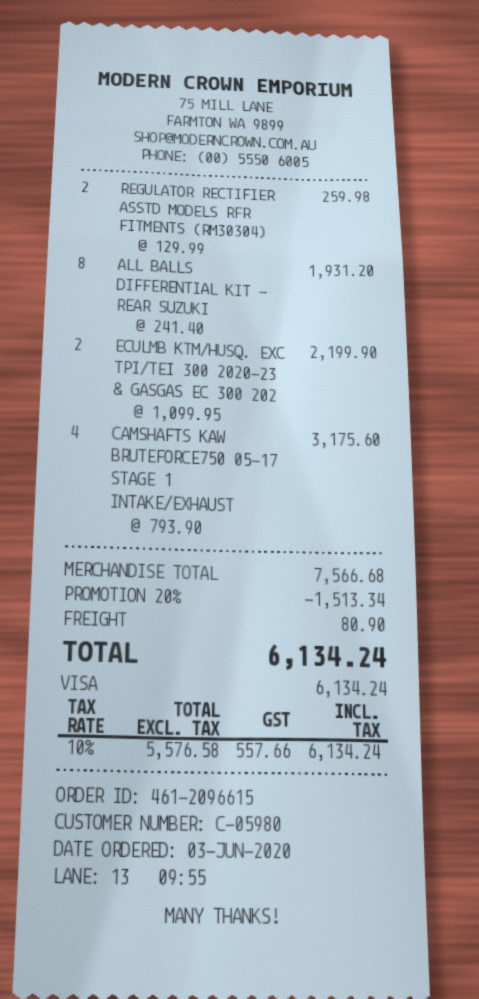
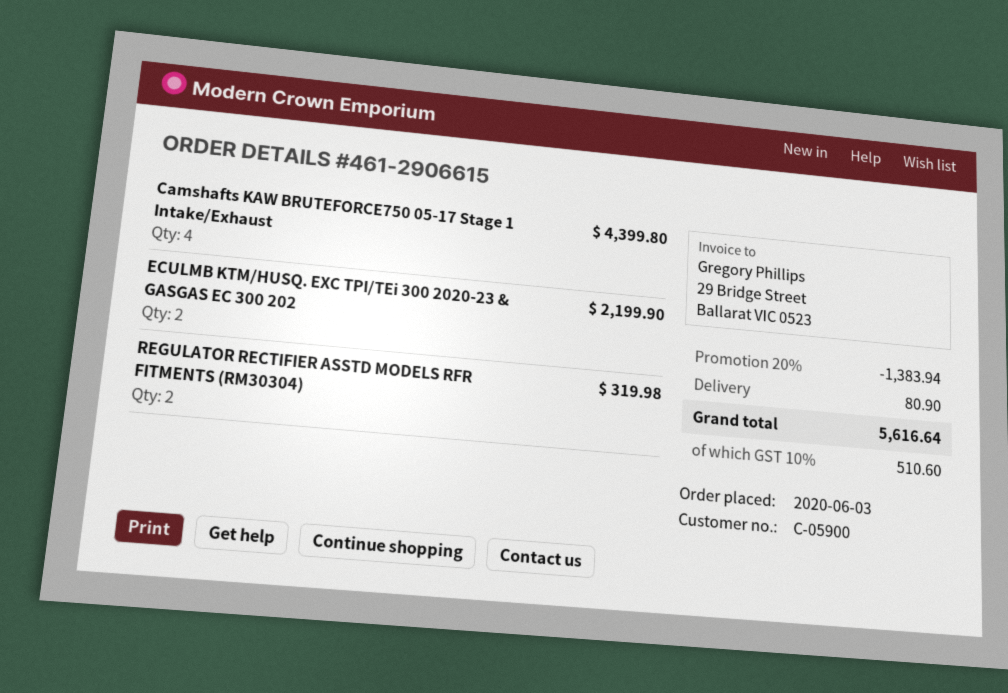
order number: 461-2096615 -> 461-2906615
customer number: C-05980 -> C-05900
REGULATOR RECTIFIER ASSTD MODELS RFR FITMENTS (RM30304): 2 for 259.98 -> 2 for 319.98
ALL BALLS DIFFERENTIAL KIT - REAR SUZUKI: 8 for 1931.20 -> none
CAMSHAFTS KAW BRUTEFORCE750 05-17 STAGE 1 INTAKE/EXHAUST: 4 for 3175.60 -> 4 for 4399.80
discount: 20% = 1513.34 -> 20% = 1383.94
tax: 10% = 557.66 -> 10% = 510.60
total: 6134.24 -> 5616.64

